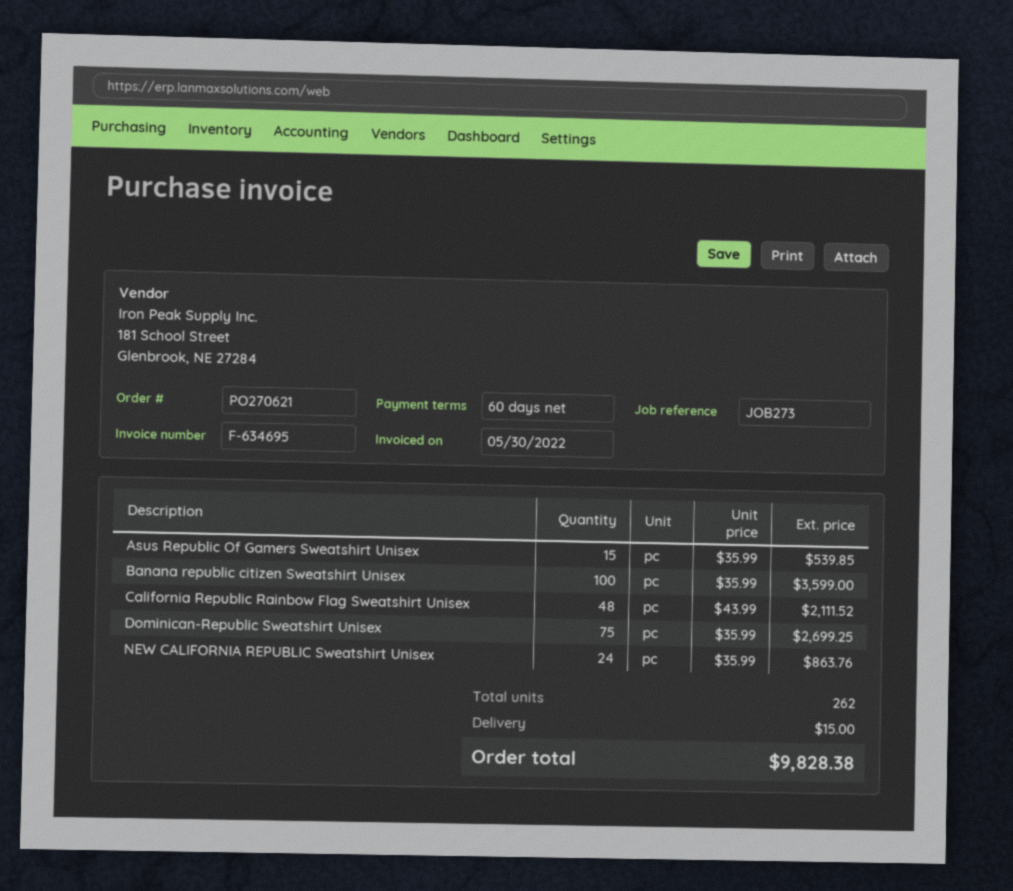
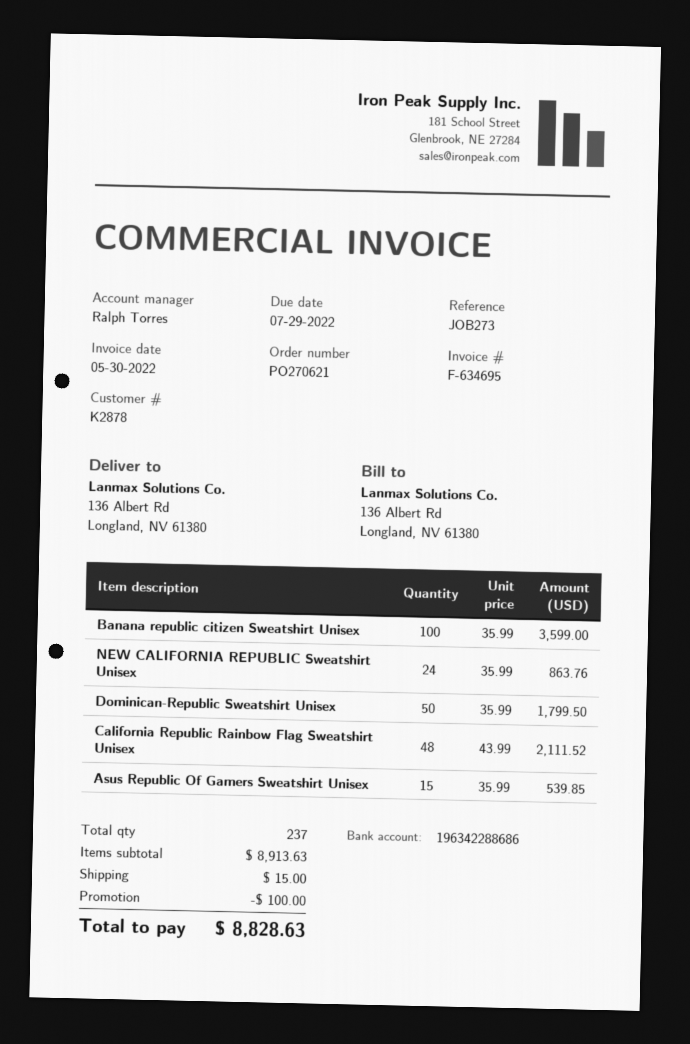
Dominican-Republic Sweatshirt Unisex: 75 x 35.99 = 2699.25 -> 50 x 35.99 = 1799.50
total quantity: 262 -> 237
discount: none -> 100.00
total: 9828.38 -> 8828.63

